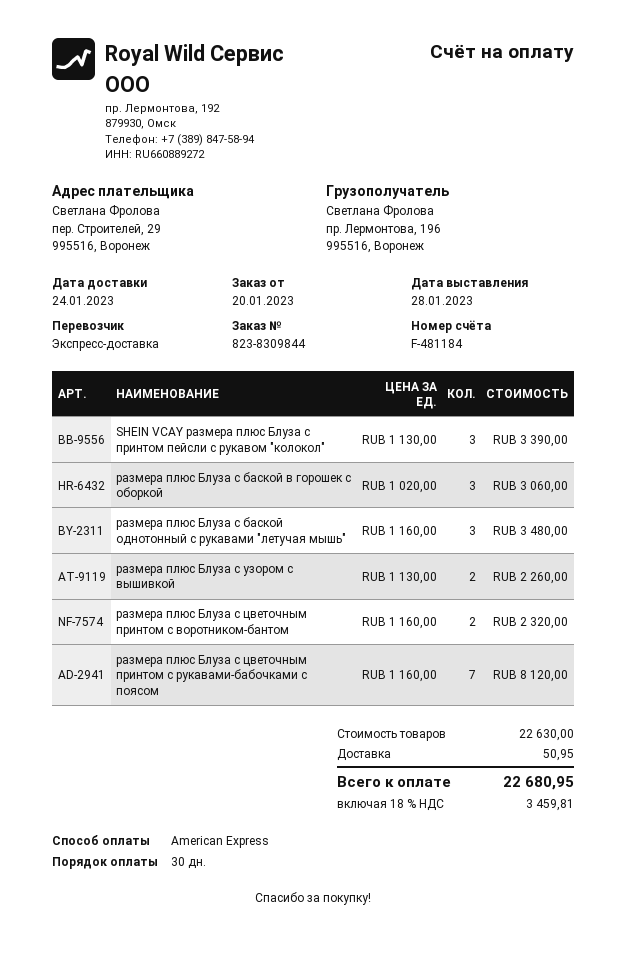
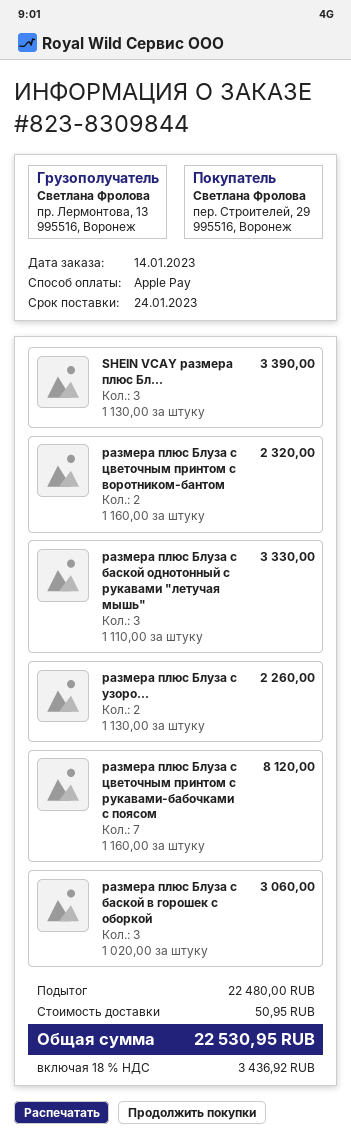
order date: 2023-01-20 -> 2023-01-14
payment method: American Express -> Apple Pay
ship to: пр. Лермонтова, 196, 995516, Воронеж -> пр. Лермонтова, 13, 995516, Воронеж
размера плюс Блуза с баской однотонный с рукавами "летучая мышь": 3 x 1160.00 = 3480.00 -> 3 x 1110.00 = 3330.00
subtotal: 22630.00 -> 22480.00
tax: 18% = 3459.81 -> 18% = 3436.92
total: 22680.95 -> 22530.95

